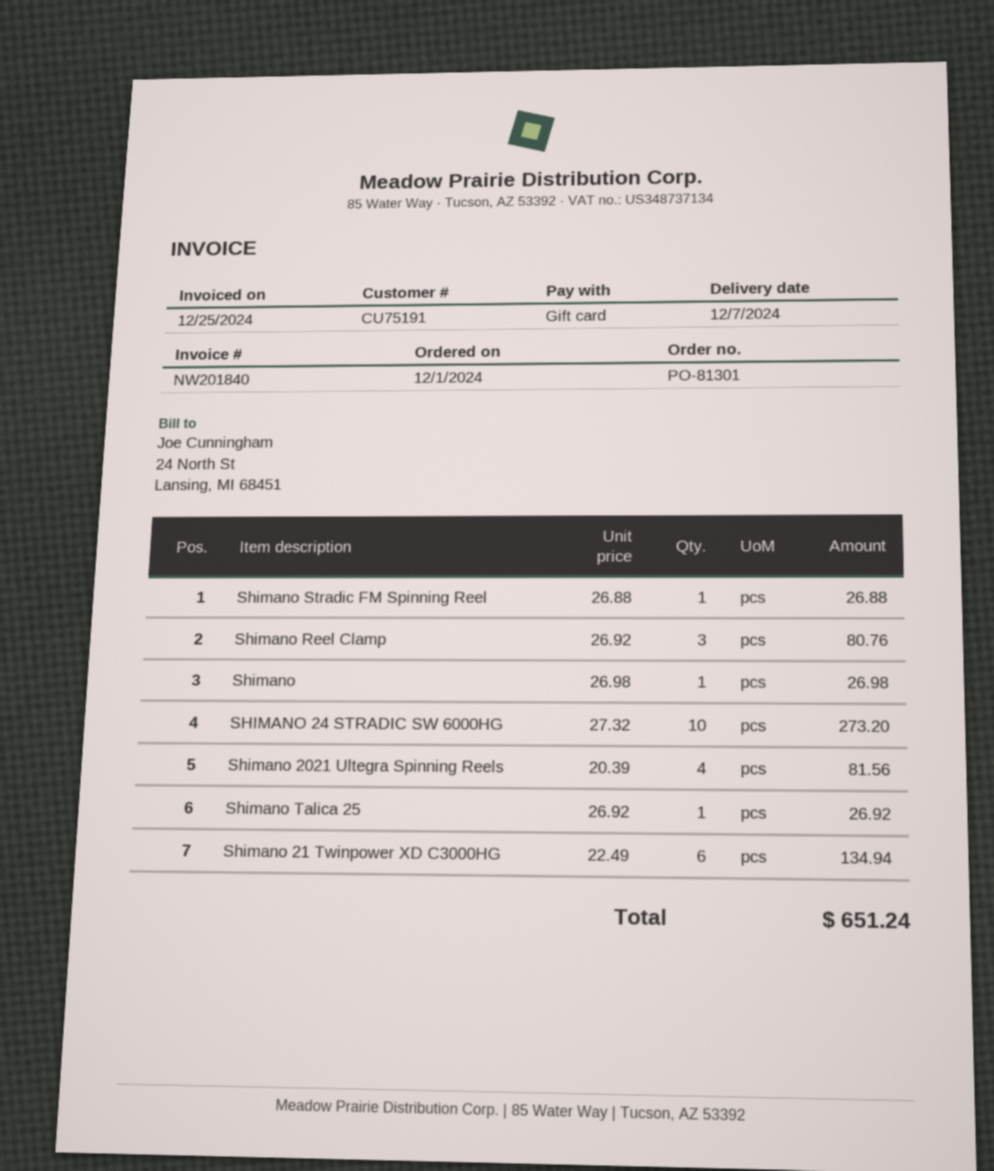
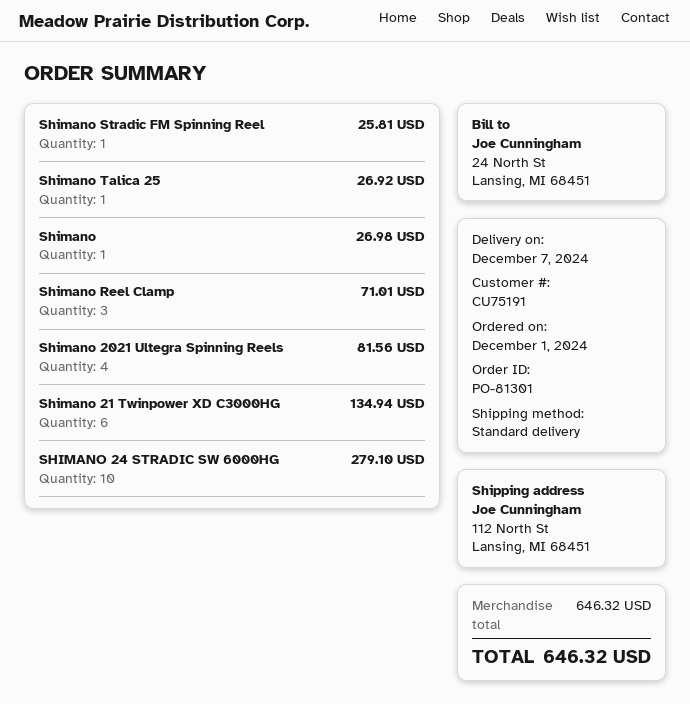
Shimano Stradic FM Spinning Reel: 1 for 26.88 -> 1 for 25.81
Shimano Reel Clamp: 3 for 80.76 -> 3 for 71.01
SHIMANO 24 STRADIC SW 6000HG: 10 for 273.20 -> 10 for 279.10
total: 651.24 -> 646.32

